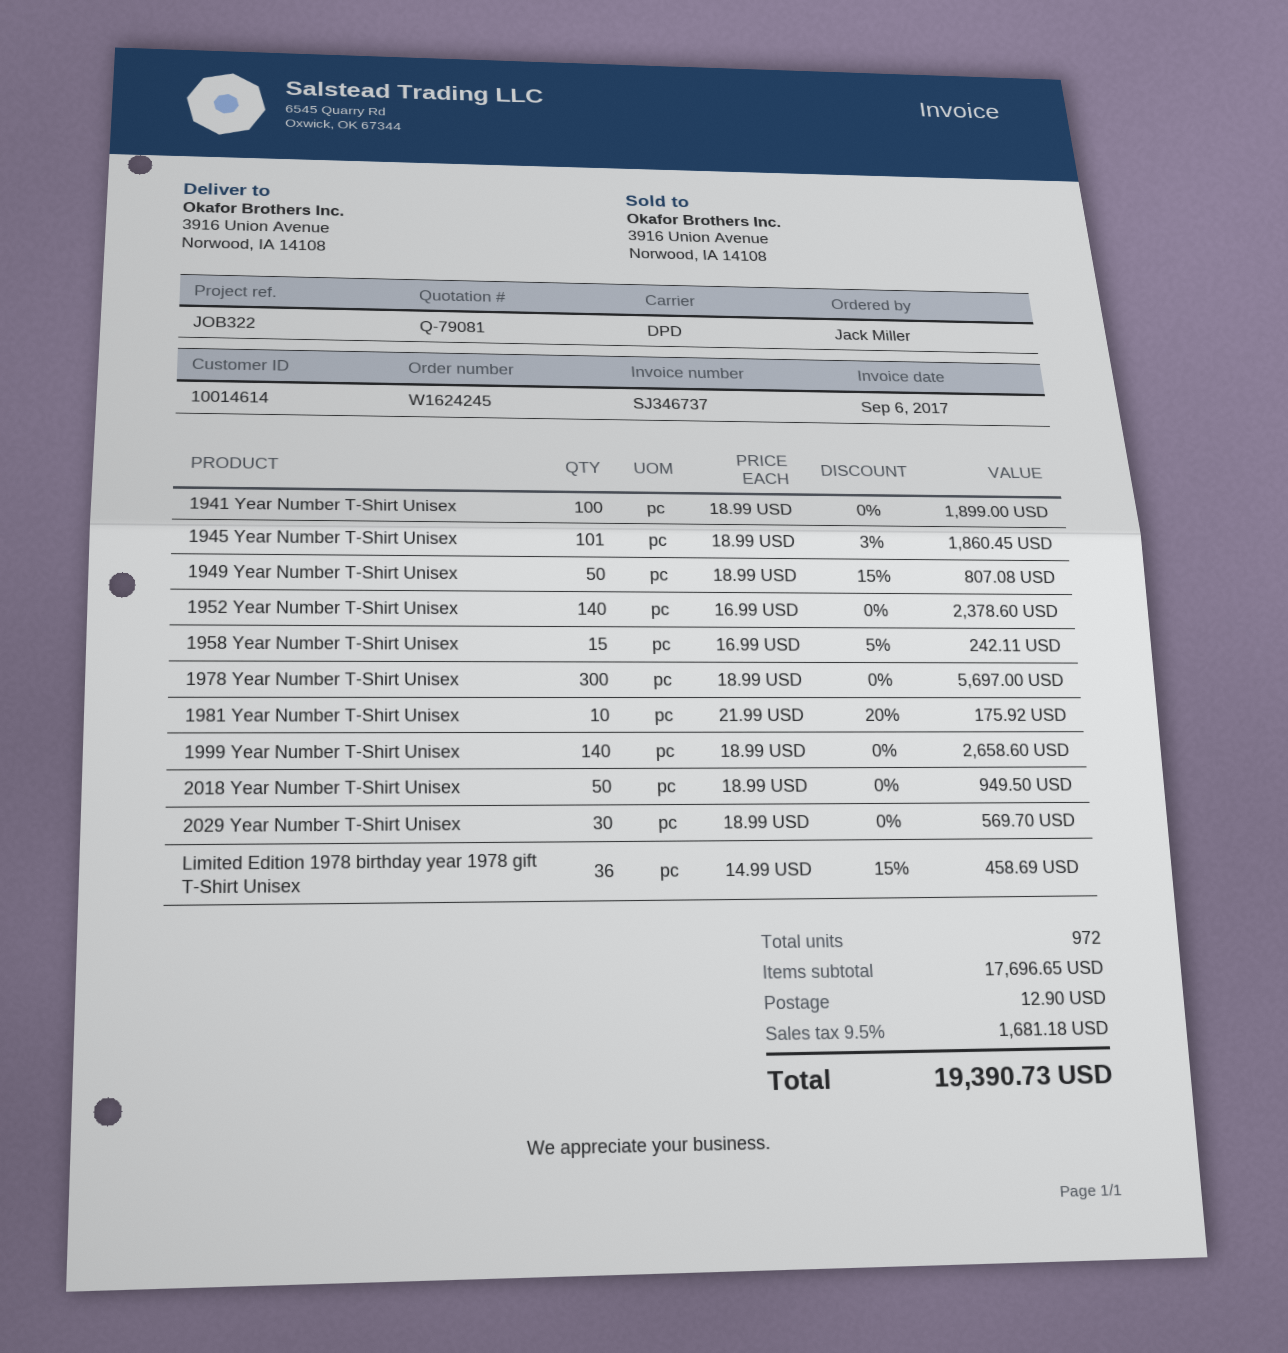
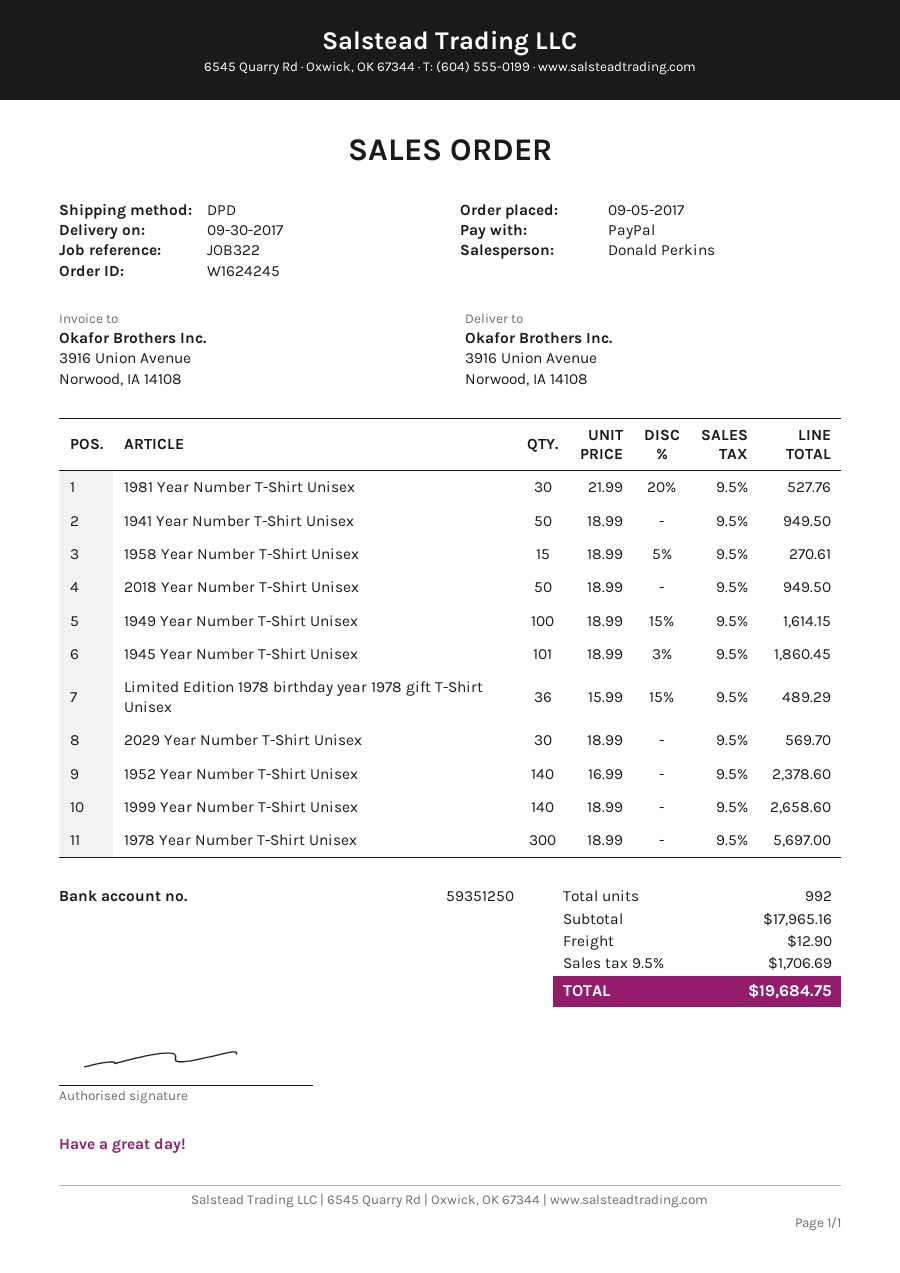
1941 Year Number T-Shirt Unisex: 100 x 18.99 = 1899.00 -> 50 x 18.99 = 949.50
1949 Year Number T-Shirt Unisex: 50 x 18.99 - 15% = 807.08 -> 100 x 18.99 - 15% = 1614.15
1958 Year Number T-Shirt Unisex: 15 x 16.99 - 5% = 242.11 -> 15 x 18.99 - 5% = 270.61
1981 Year Number T-Shirt Unisex: 10 x 21.99 - 20% = 175.92 -> 30 x 21.99 - 20% = 527.76
Limited Edition 1978 birthday year 1978 gift T-Shirt Unisex: 36 x 14.99 - 15% = 458.69 -> 36 x 15.99 - 15% = 489.29
total quantity: 972 -> 992
subtotal: 17696.65 -> 17965.16
tax: 9.5% = 1681.18 -> 9.5% = 1706.69
total: 19390.73 -> 19684.75

